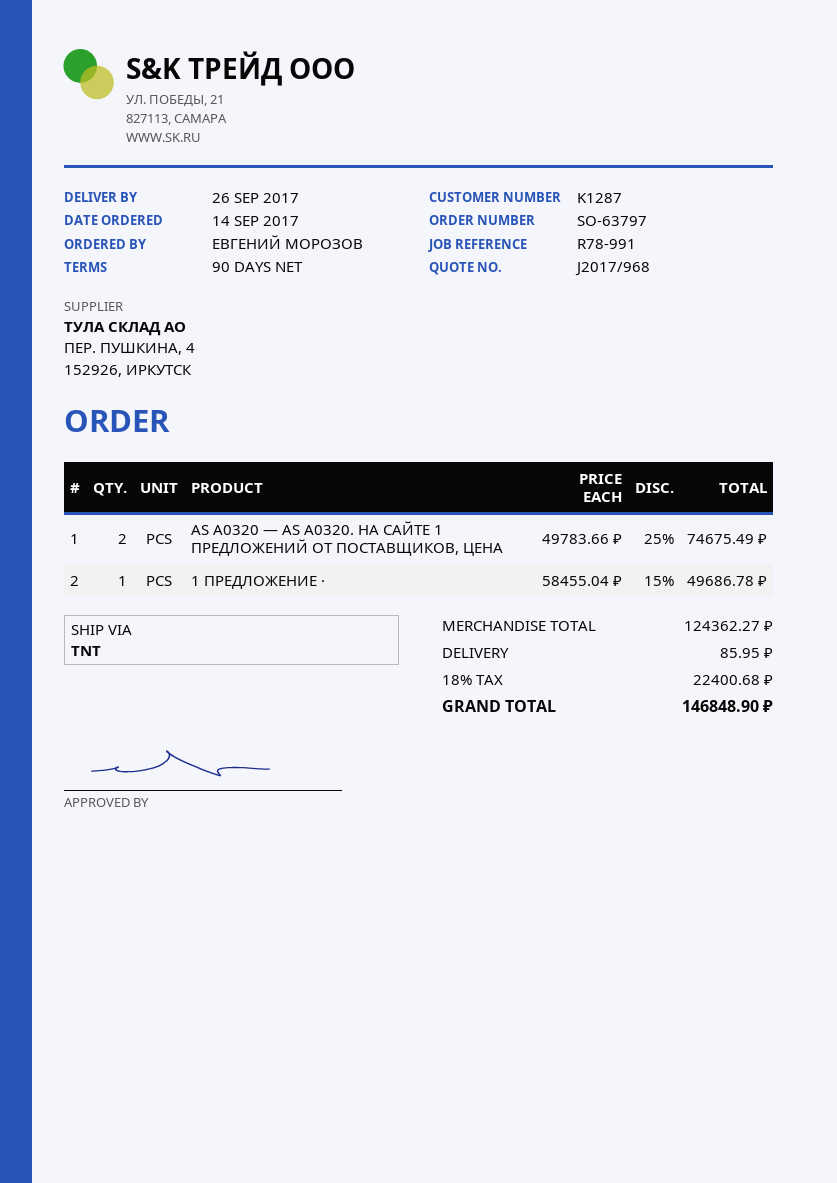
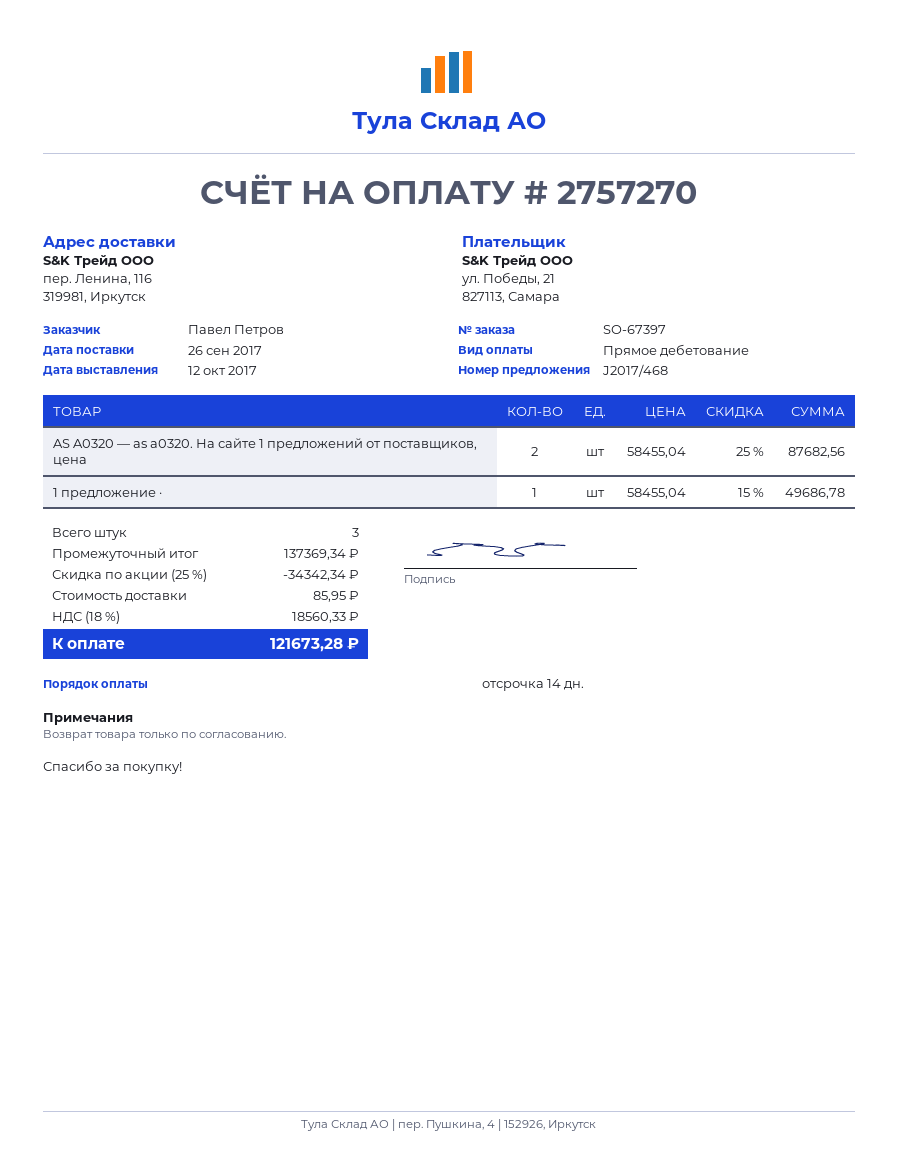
quote number: J2017/968 -> J2017/468
order number: SO-63797 -> SO-67397
payment terms: 90 days -> 14 days
ordered by: ЕВГЕНИЙ МОРОЗОВ -> Павел Петров
AS A0320 — AS A0320. НА САЙТЕ 1 ПРЕДЛОЖЕНИЙ ОТ ПОСТАВЩИКОВ, ЦЕНА: 2 x 49783.66 - 25% = 74675.49 -> 2 x 58455.04 - 25% = 87682.56
subtotal: 124362.27 -> 137369.34
discount: none -> 25% = 34342.34
tax: 18% = 22400.68 -> 18% = 18560.33
total: 146848.90 -> 121673.28

